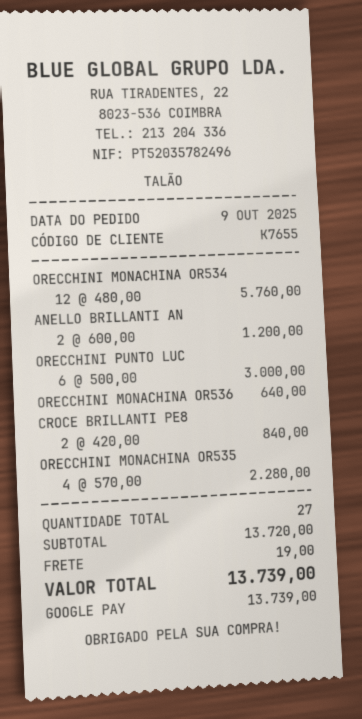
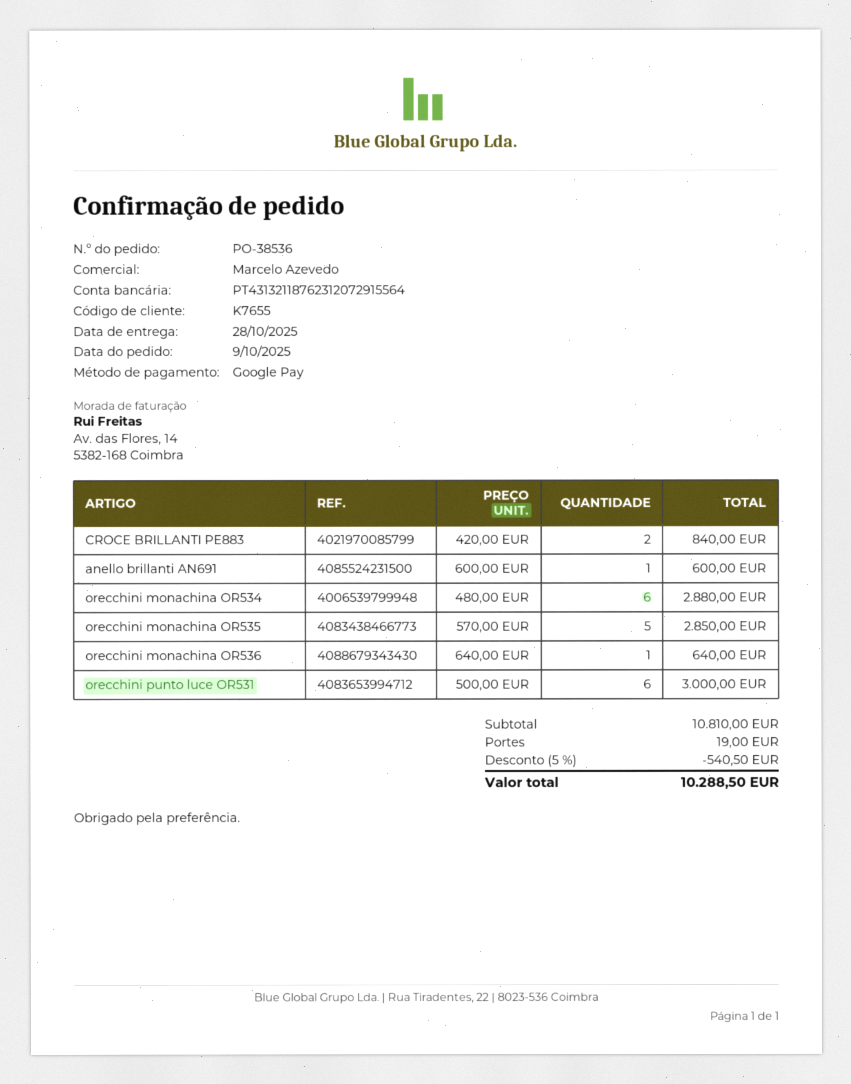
ORECCHINI MONACHINA OR534: 12 x 480.00 = 5760.00 -> 6 x 480.00 = 2880.00
ANELLO BRILLANTI AN: 2 x 600.00 = 1200.00 -> 1 x 600.00 = 600.00
ORECCHINI MONACHINA OR535: 4 x 570.00 = 2280.00 -> 5 x 570.00 = 2850.00
subtotal: 13720.00 -> 10810.00
discount: none -> 5% = 540.50
total: 13739.00 -> 10288.50

